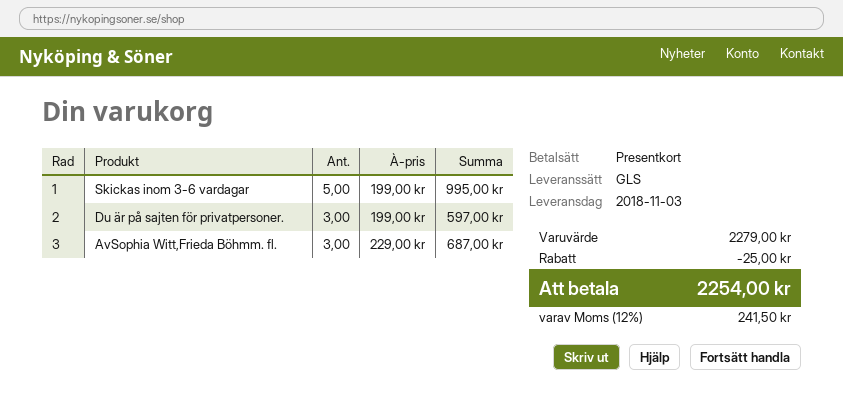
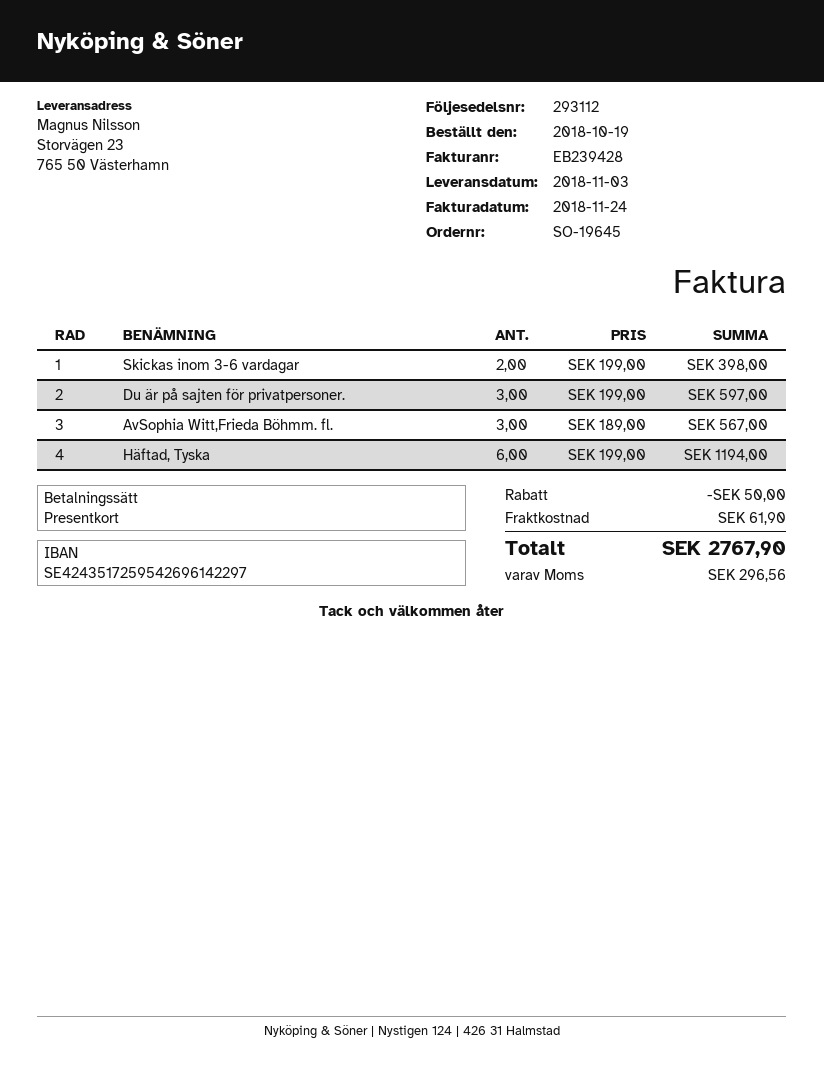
Skickas inom 3-6 vardagar: 5 x 199.00 = 995.00 -> 2 x 199.00 = 398.00
AvSophia Witt,Frieda Böhmm. fl.: 3 x 229.00 = 687.00 -> 3 x 189.00 = 567.00
Häftad, Tyska: none -> 6 x 199.00 = 1194.00
discount: 25.00 -> 50.00
shipping: none -> 61.90
tax: 241.50 -> 296.56
total: 2254.00 -> 2767.90

